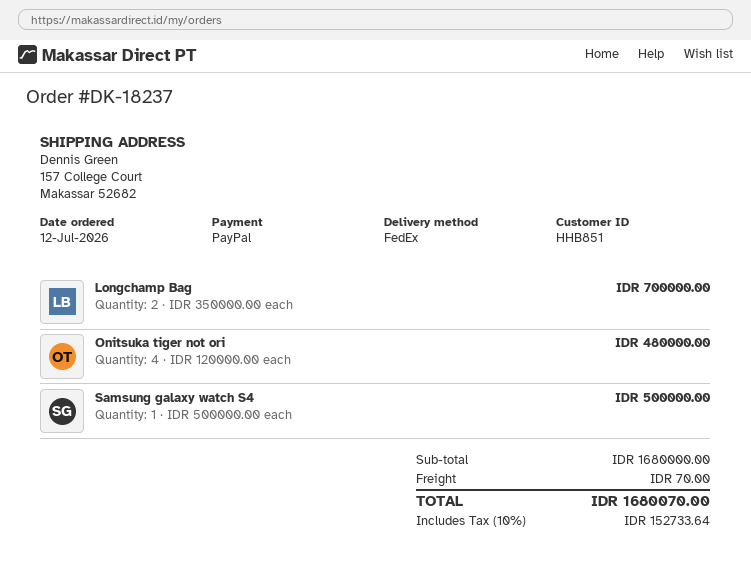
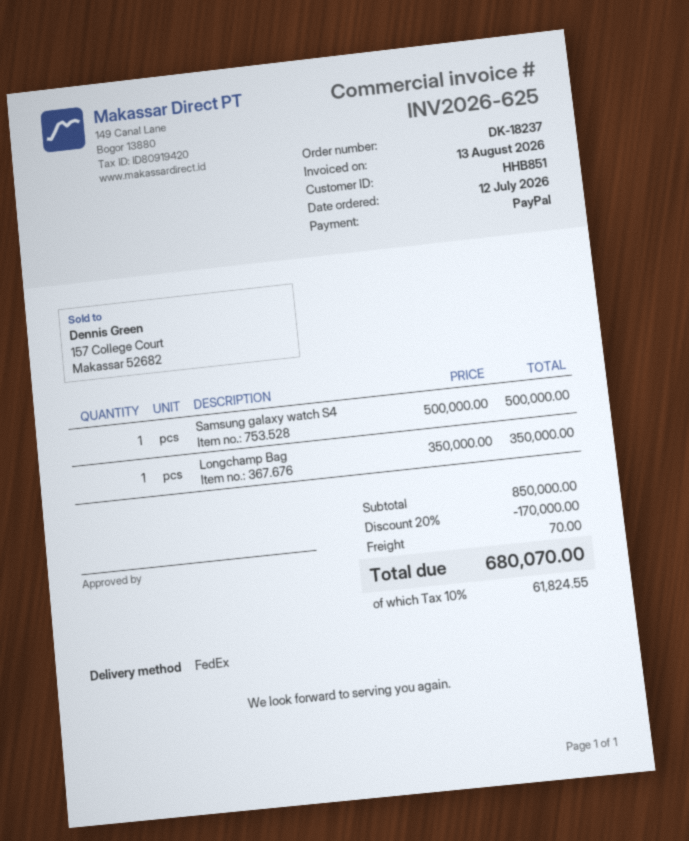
Longchamp Bag: 2 x 350000.00 = 700000.00 -> 1 x 350000.00 = 350000.00
Onitsuka tiger not ori: 4 x 120000.00 = 480000.00 -> none
subtotal: 1680000.00 -> 850000.00
discount: none -> 20% = 170000.00
tax: 10% = 152733.64 -> 10% = 61824.55
total: 1680070.00 -> 680070.00

